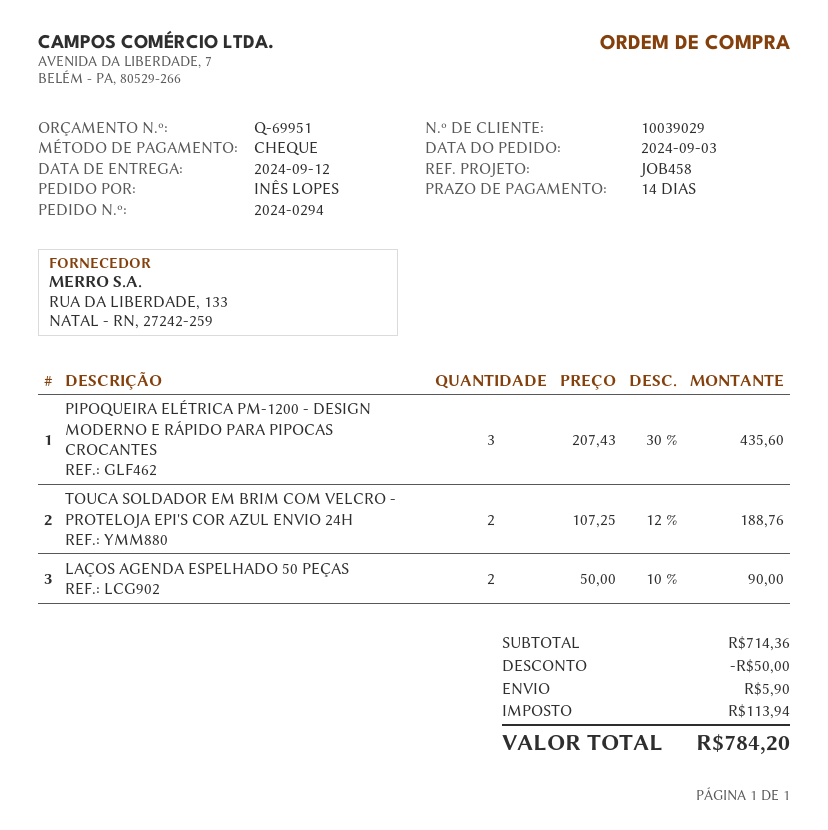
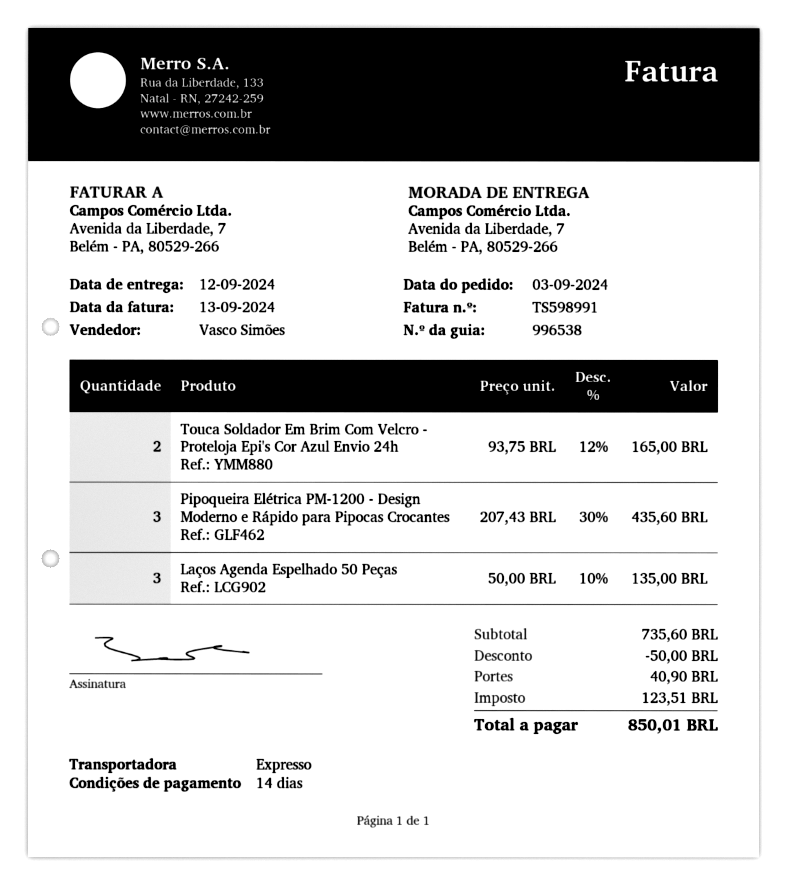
TOUCA SOLDADOR EM BRIM COM VELCRO - PROTELOJA EPI'S COR AZUL ENVIO 24H: 2 x 107.25 - 12% = 188.76 -> 2 x 93.75 - 12% = 165.00
LAÇOS AGENDA ESPELHADO 50 PEÇAS: 2 x 50.00 - 10% = 90.00 -> 3 x 50.00 - 10% = 135.00
subtotal: 714.36 -> 735.60
shipping: 5.90 -> 40.90
tax: 113.94 -> 123.51
total: 784.20 -> 850.01

